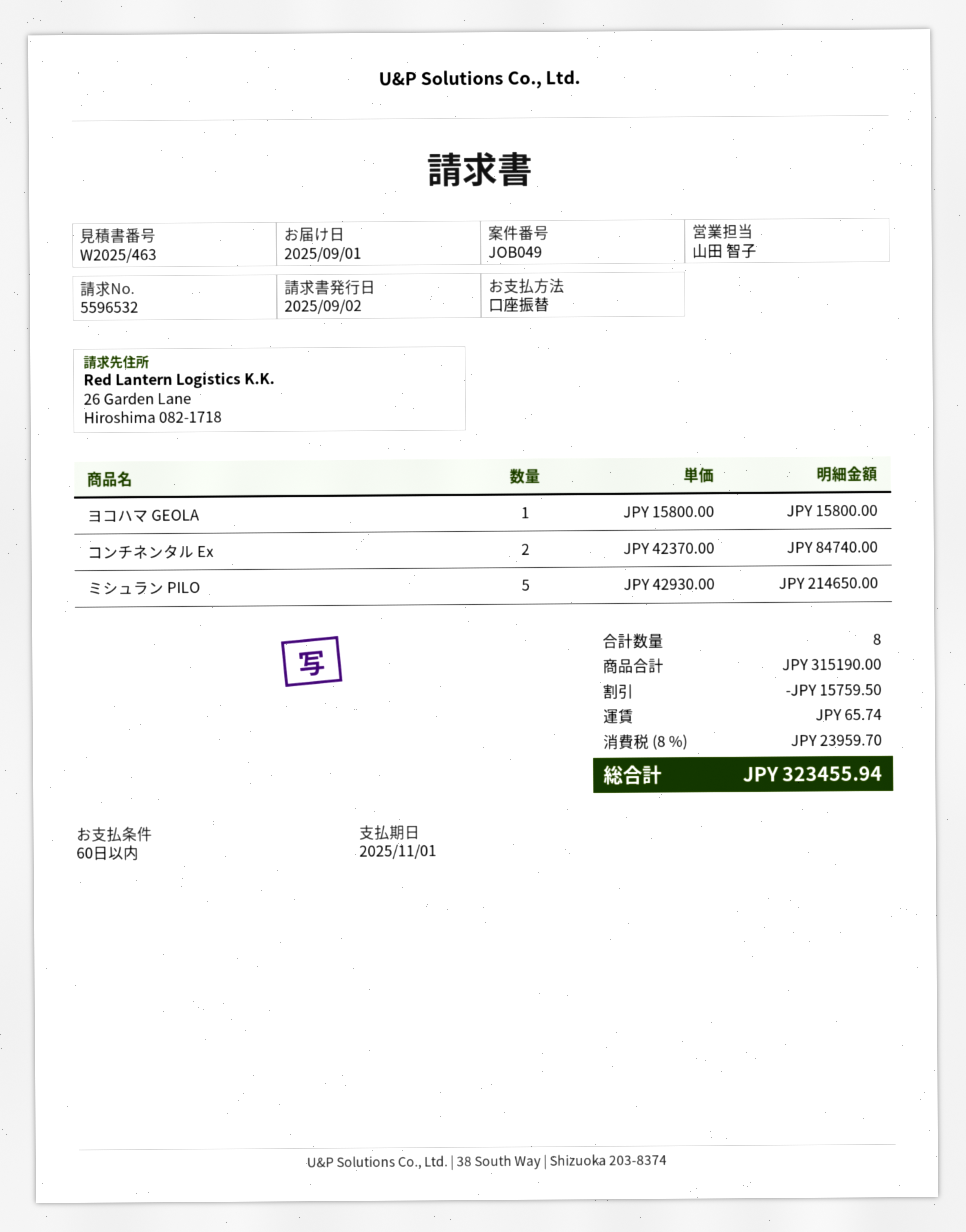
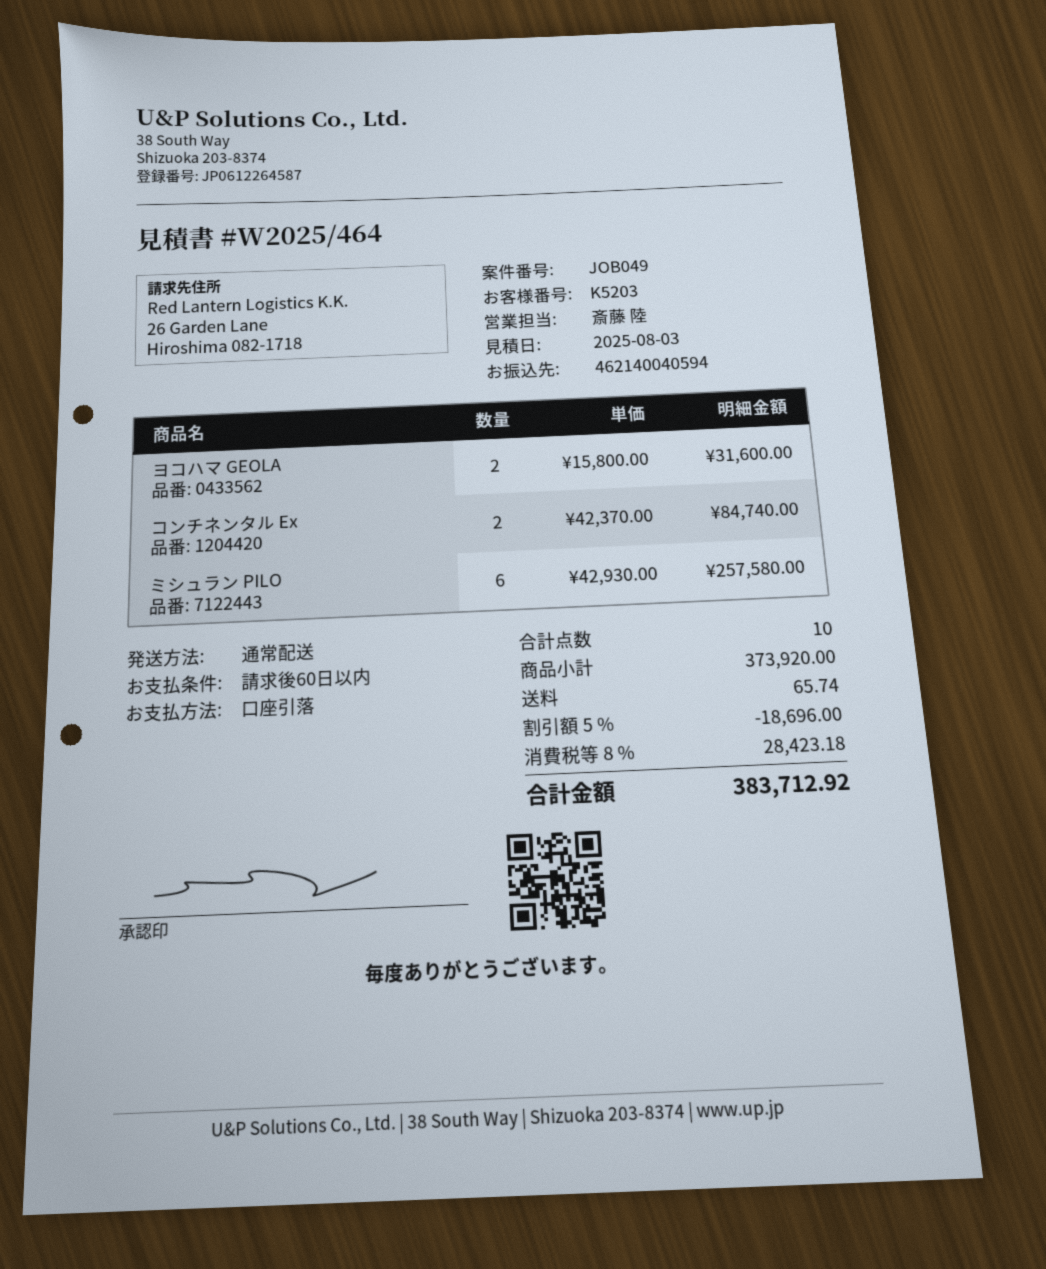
quote number: W2025/463 -> W2025/464
sales rep: 山田 智子 -> 斎藤 陸
ヨコハマ GEOLA: 1 x 15800.00 = 15800.00 -> 2 x 15800.00 = 31600.00
ミシュラン PILO: 5 x 42930.00 = 214650.00 -> 6 x 42930.00 = 257580.00
total quantity: 8 -> 10
subtotal: 315190.00 -> 373920.00
discount: 15759.50 -> 18696.00
tax: 8% = 23959.70 -> 8% = 28423.18
total: 323455.94 -> 383712.92

